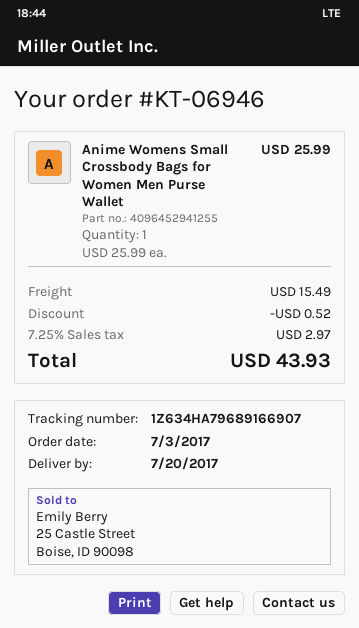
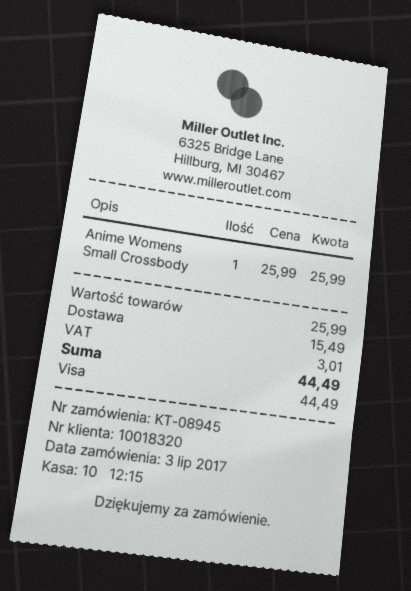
order number: KT-06946 -> KT-08945
discount: 0.52 -> none
tax: 2.97 -> 3.01
total: 43.93 -> 44.49

